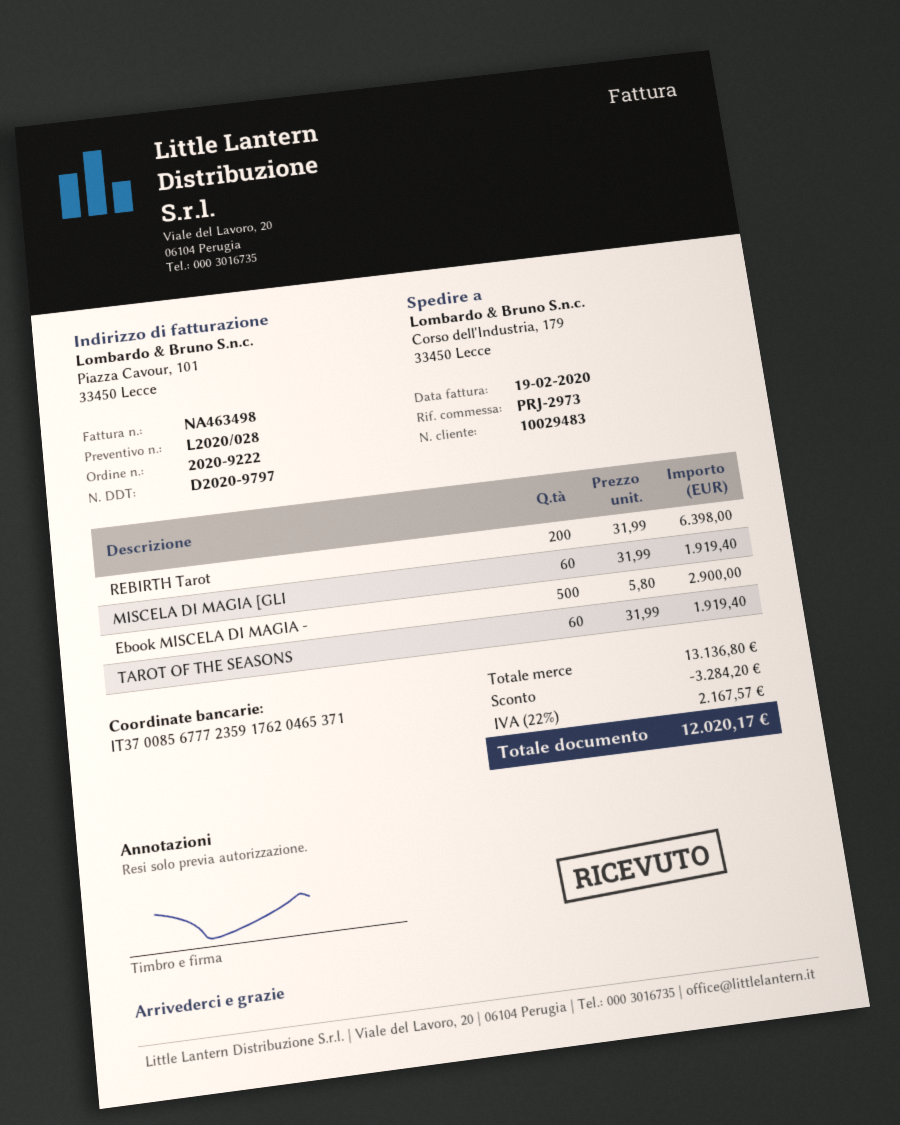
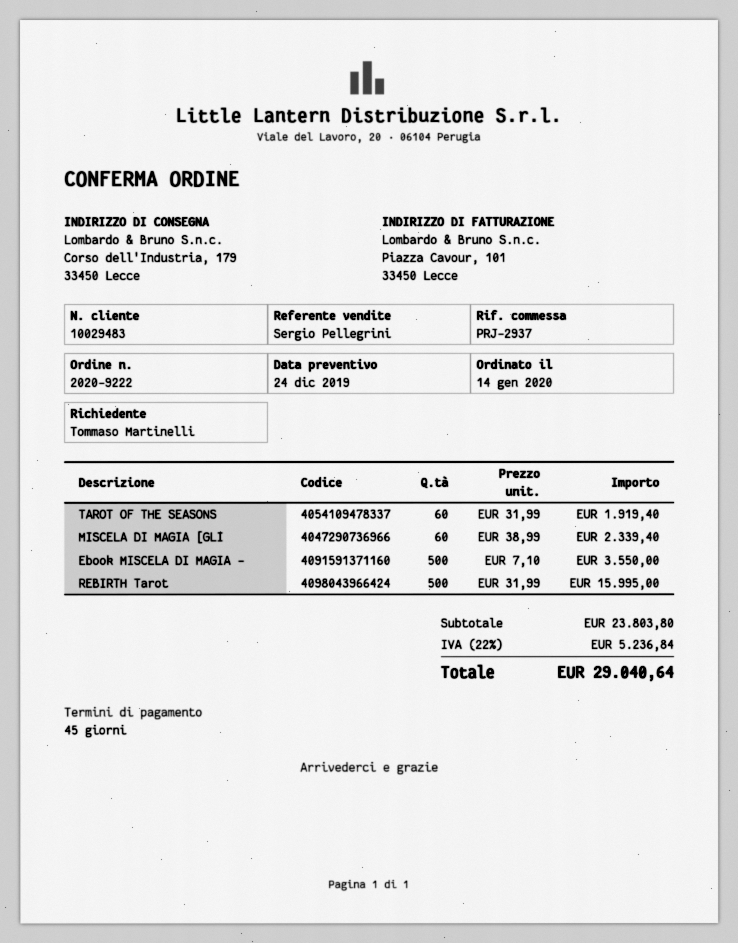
reference: PRJ-2973 -> PRJ-2937
REBIRTH Tarot: 200 x 31.99 = 6398.00 -> 500 x 31.99 = 15995.00
MISCELA DI MAGIA [GLI: 60 x 31.99 = 1919.40 -> 60 x 38.99 = 2339.40
Ebook MISCELA DI MAGIA -: 500 x 5.80 = 2900.00 -> 500 x 7.10 = 3550.00
subtotal: 13136.80 -> 23803.80
discount: 3284.20 -> none
tax: 22% = 2167.57 -> 22% = 5236.84
total: 12020.17 -> 29040.64

